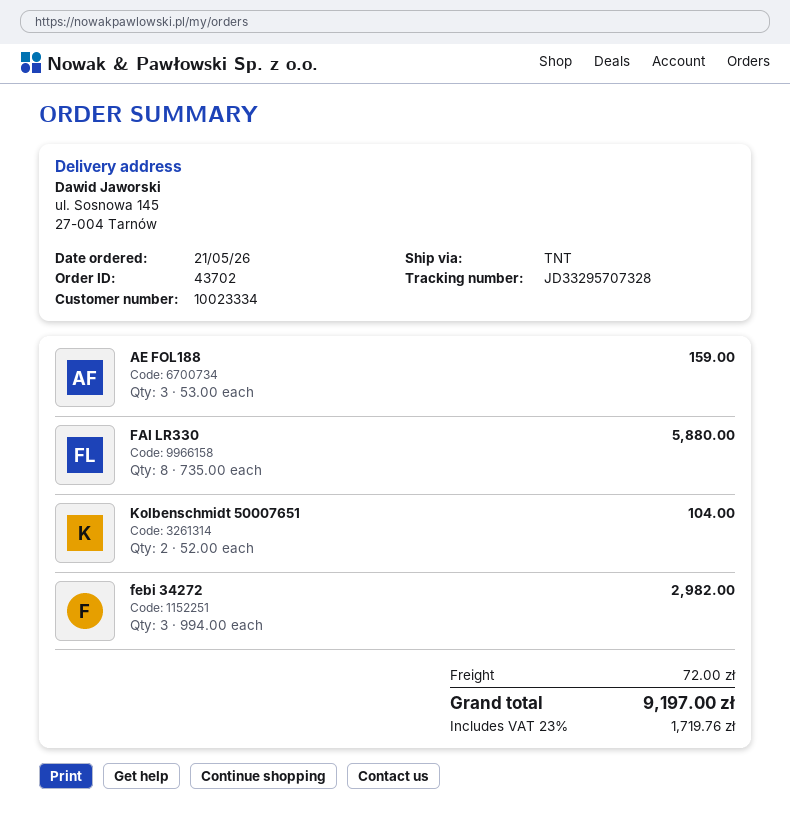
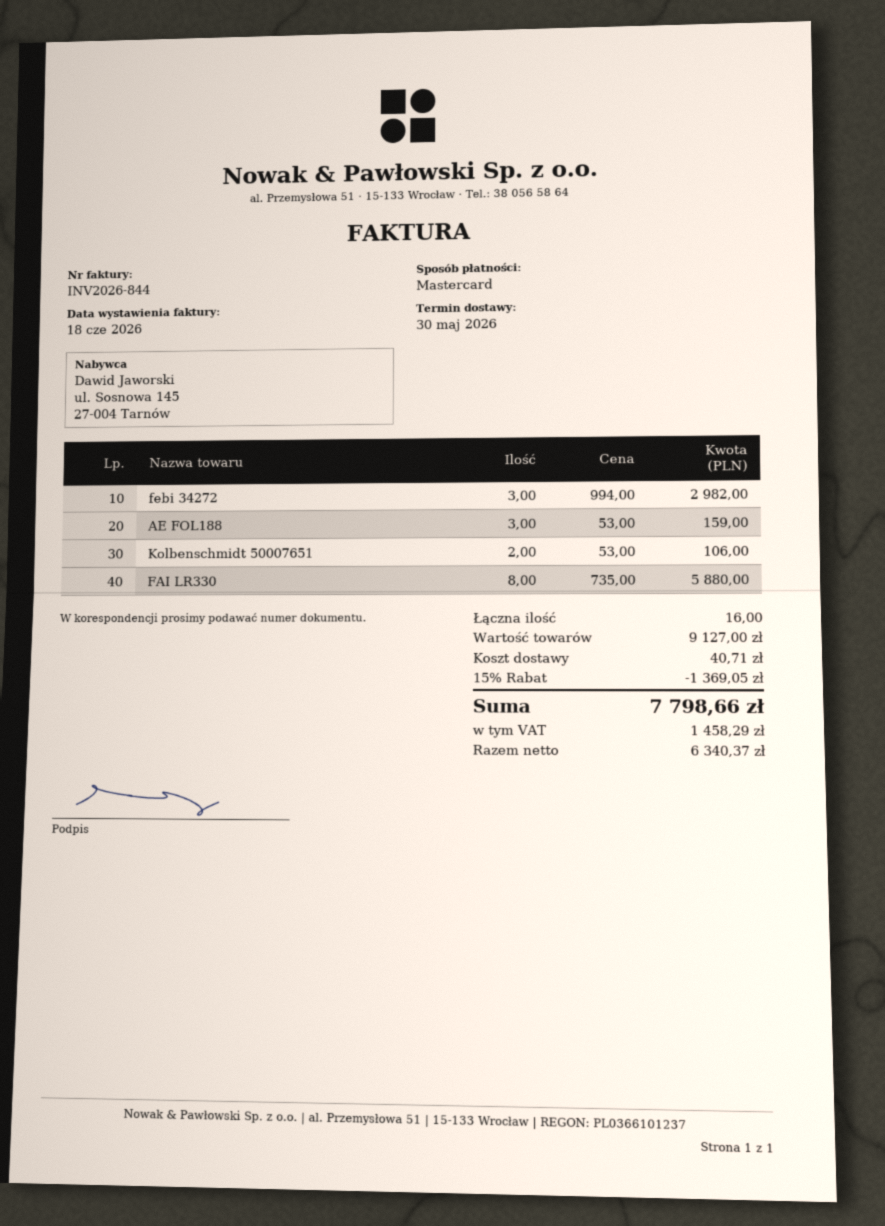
Kolbenschmidt 50007651: 2 x 52.00 = 104.00 -> 2 x 53.00 = 106.00
discount: none -> 15% = 1369.05
shipping: 72.00 -> 40.71
tax: 1719.76 -> 1458.29
total: 9197.00 -> 7798.66

